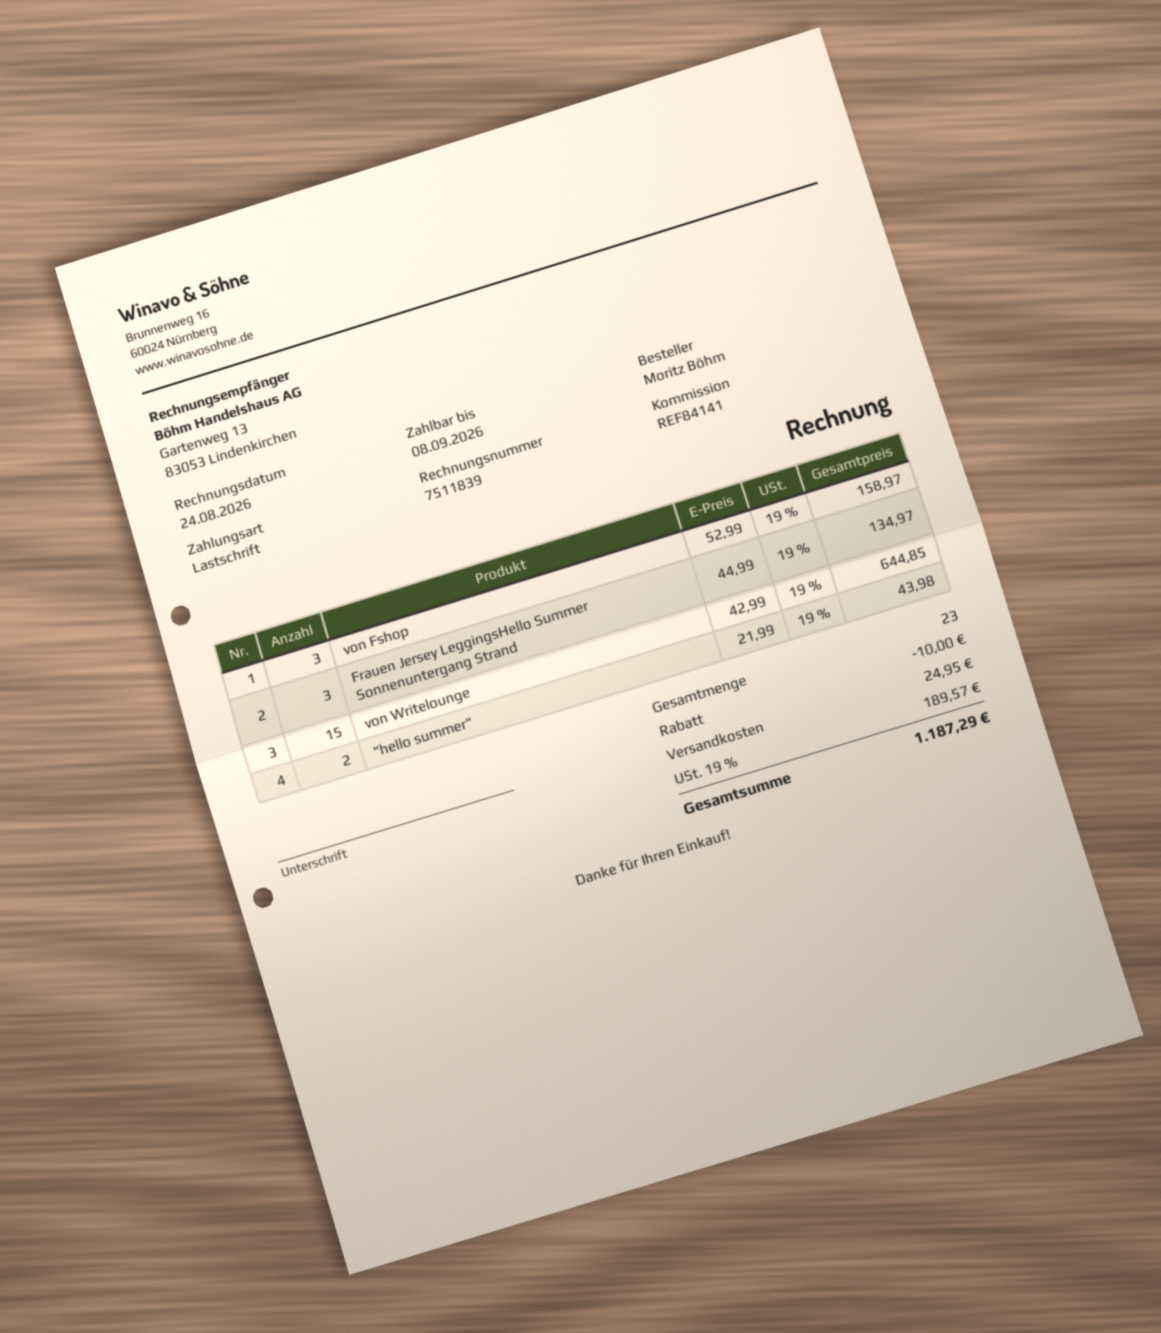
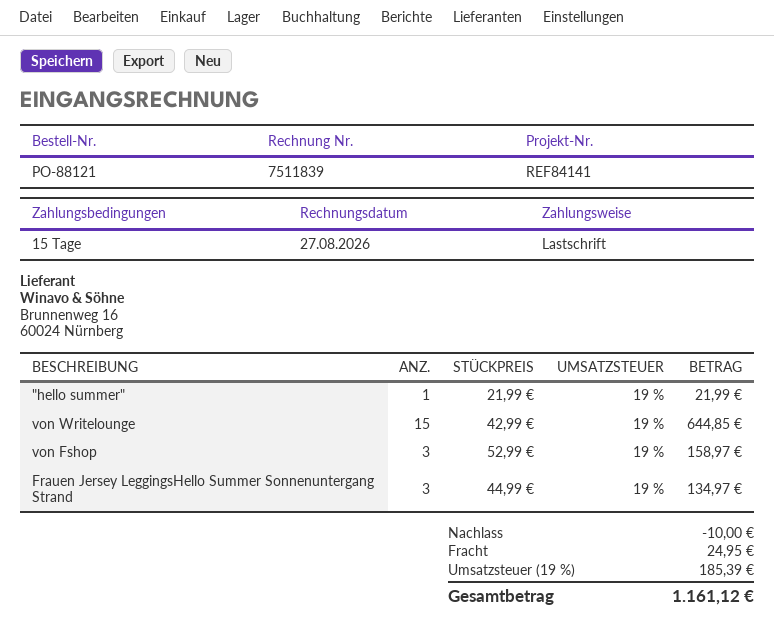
invoice date: 2026-08-24 -> 2026-08-27
"hello summer": 2 x 21.99 = 43.98 -> 1 x 21.99 = 21.99
tax: 19% = 189.57 -> 19% = 185.39
total: 1187.29 -> 1161.12

